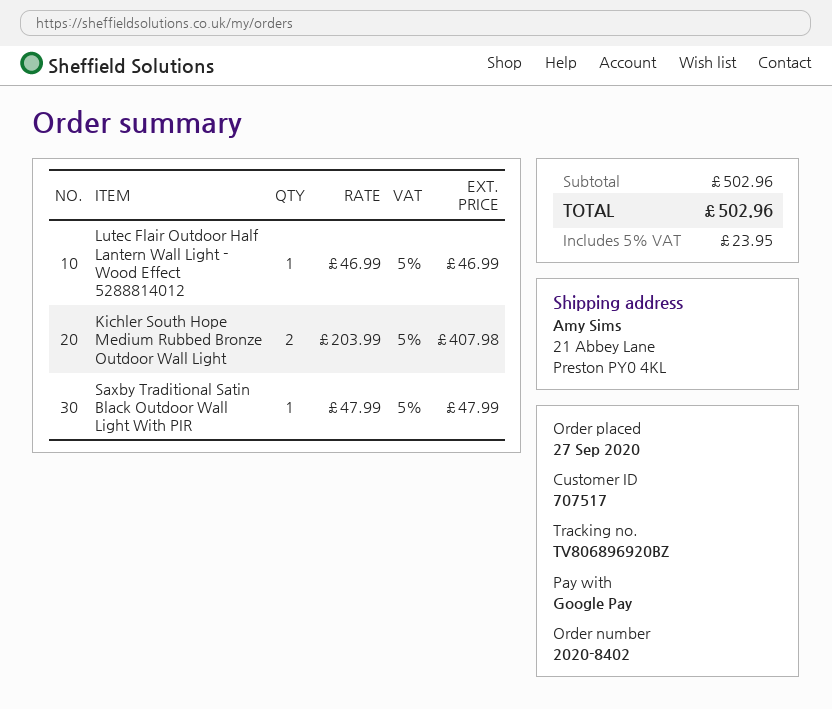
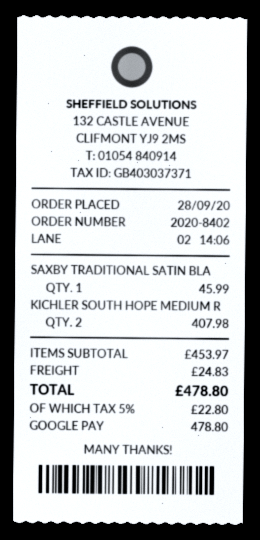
order date: 2020-09-27 -> 2020-09-28
Lutec Flair Outdoor Half Lantern Wall Light - Wood Effect 5288814012: 1 for 46.99 -> none
Saxby Traditional Satin Black Outdoor Wall Light With PIR: 1 for 47.99 -> 1 for 45.99
subtotal: 502.96 -> 453.97
shipping: none -> 24.83
tax: 5% = 23.95 -> 5% = 22.80
total: 502.96 -> 478.80

